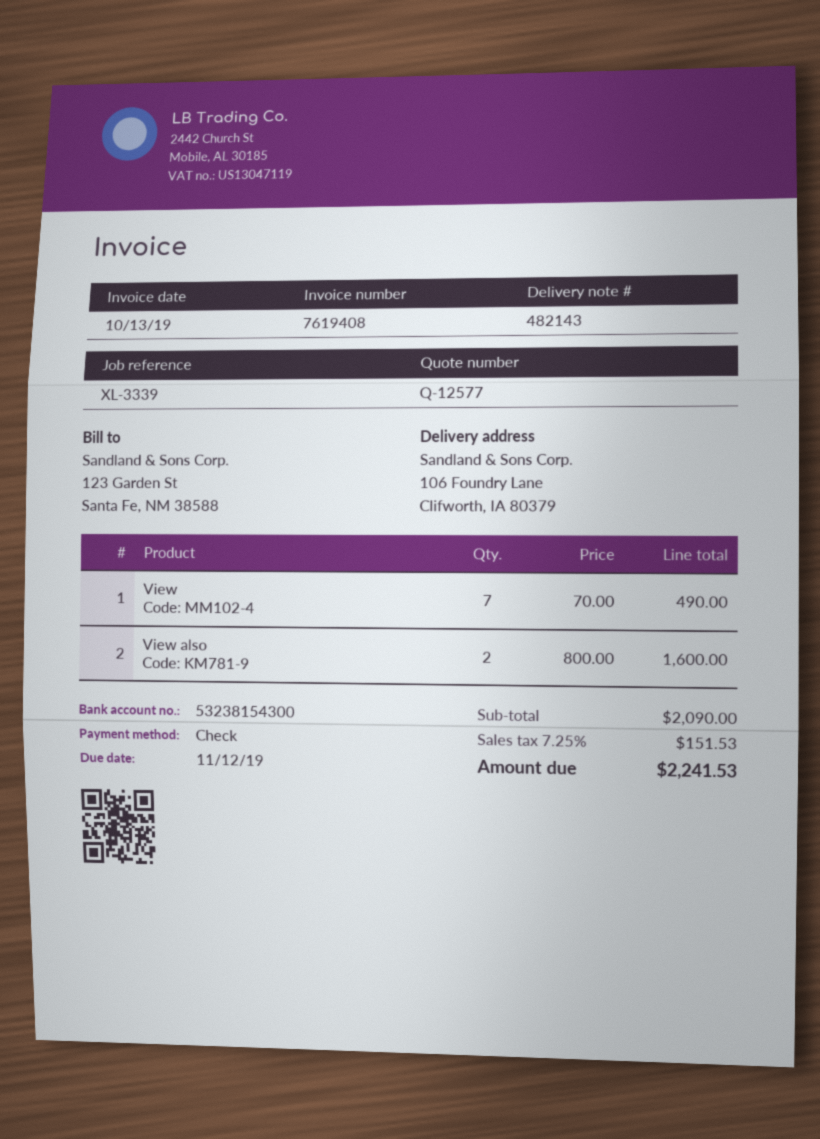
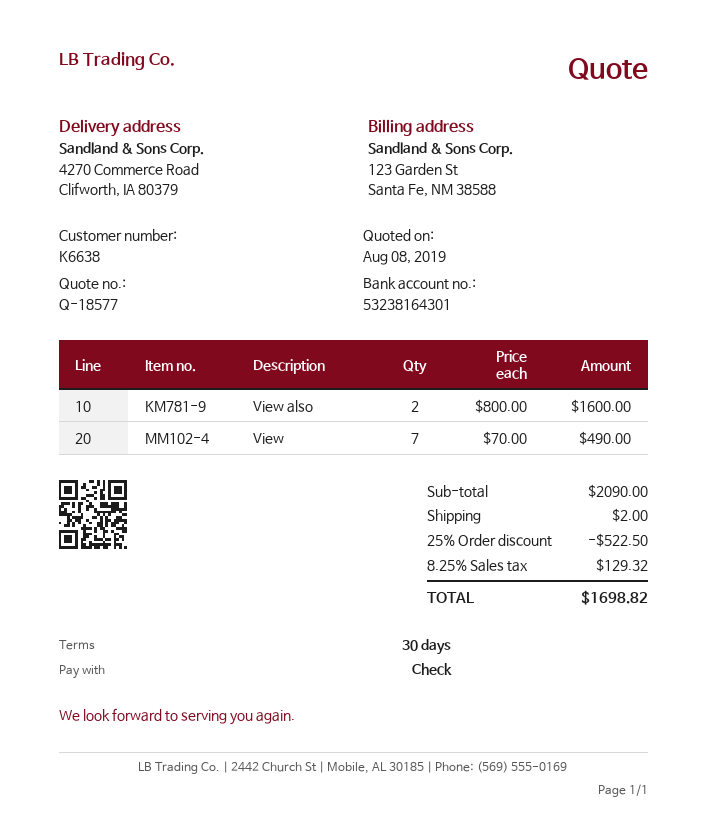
quote number: Q-12577 -> Q-18577
bank account: 53238154300 -> 53238164301
ship to: 106 Foundry Lane, Clifworth, IA 80379 -> 4270 Commerce Road, Clifworth, IA 80379
discount: none -> 25% = 522.50
shipping: none -> 2.00
tax: 7.25% = 151.53 -> 8.25% = 129.32
total: 2241.53 -> 1698.82

